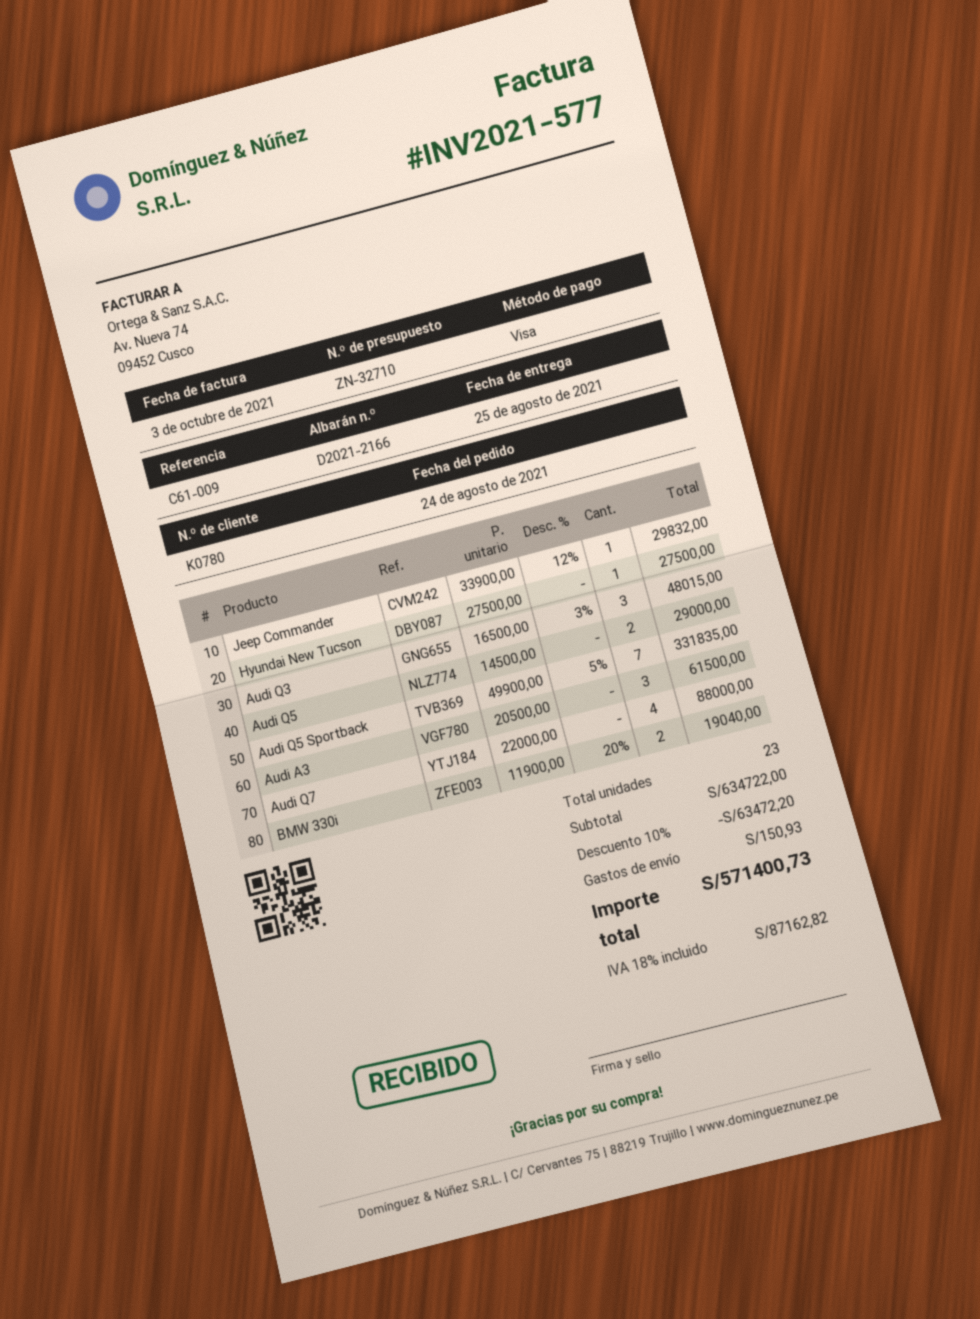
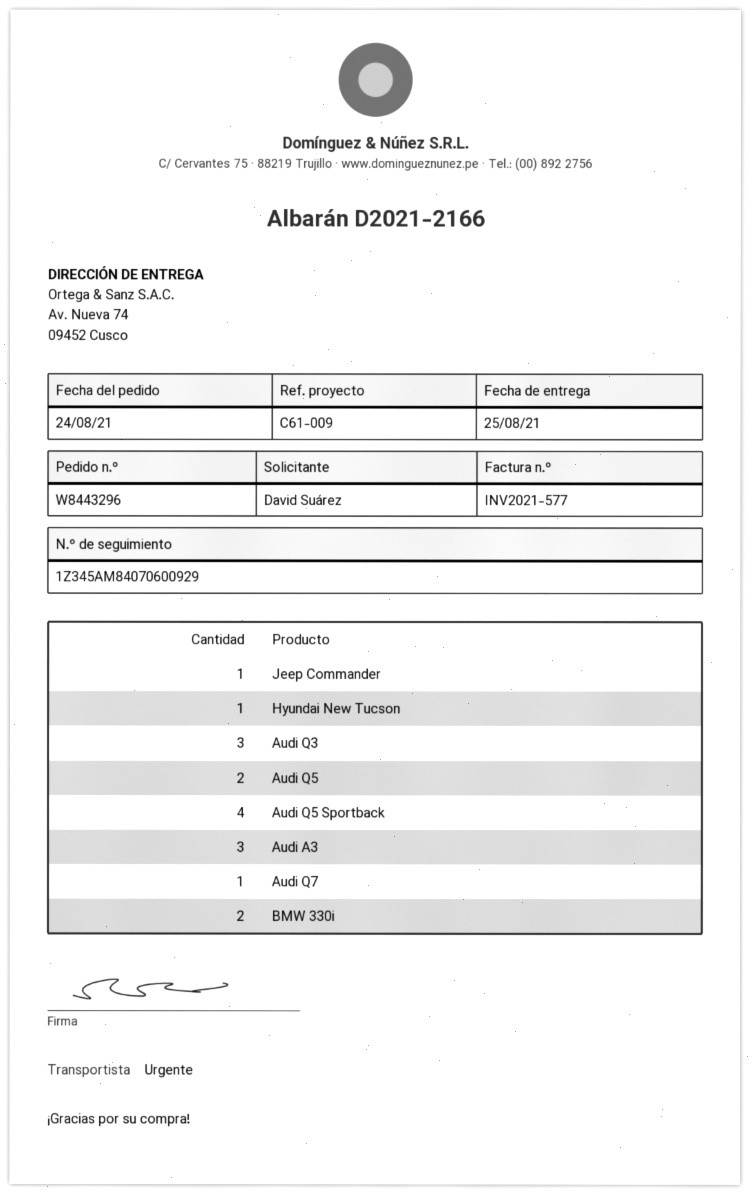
Audi Q5 Sportback: 7 -> 4
Audi Q7: 4 -> 1

